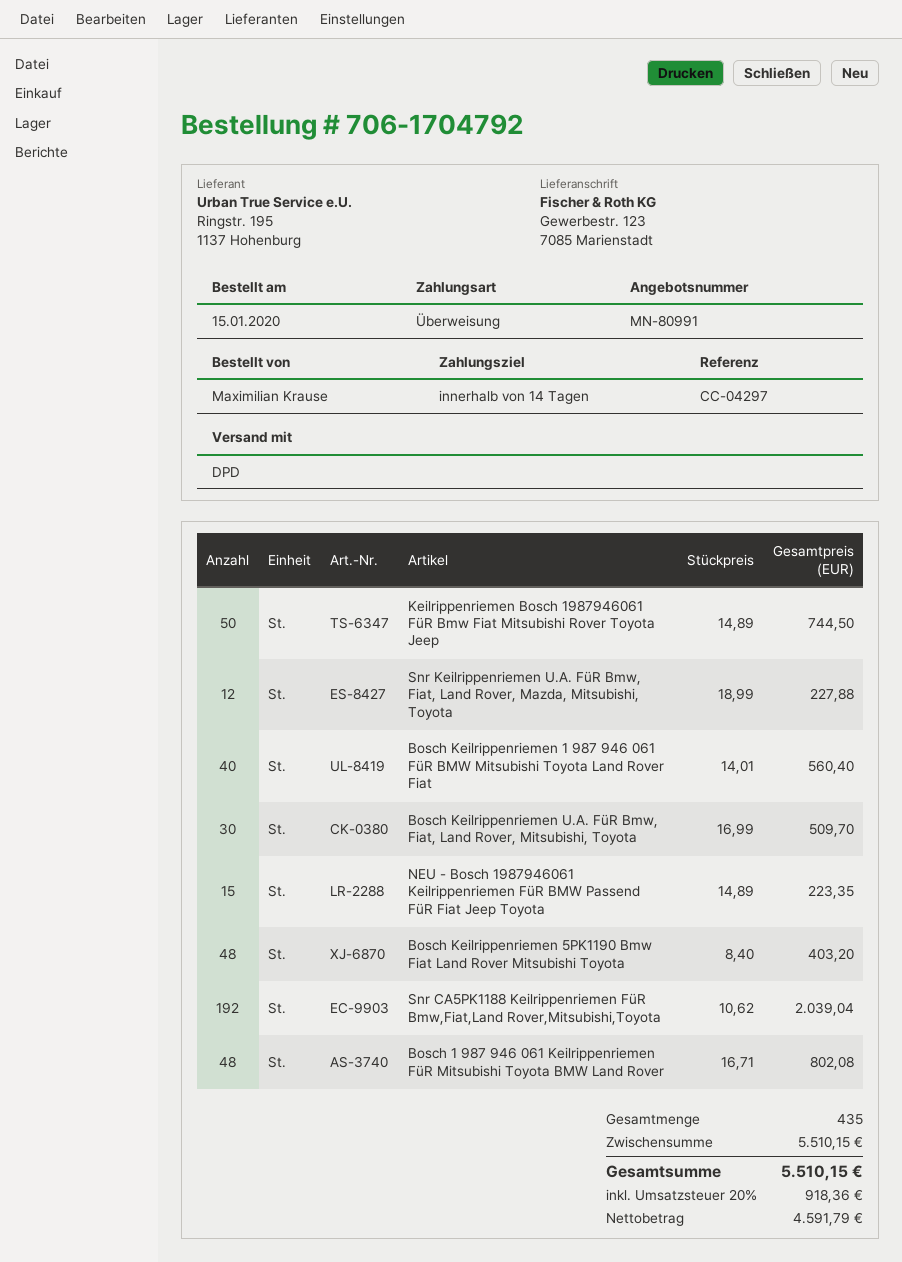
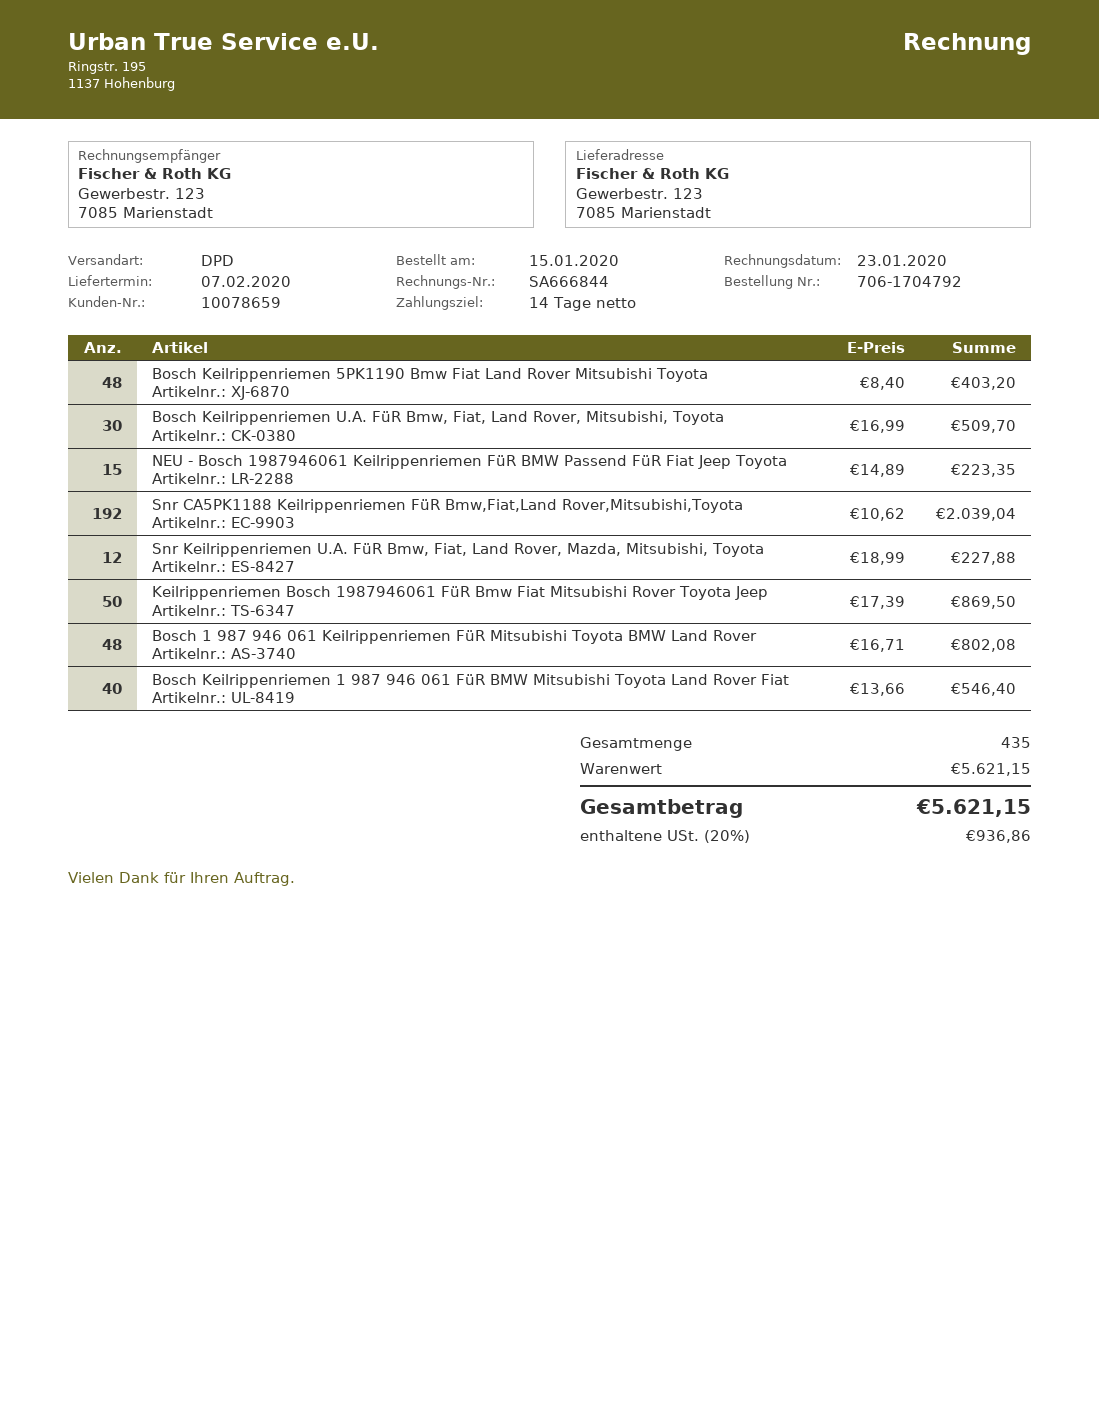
Keilrippenriemen Bosch 1987946061 FüR Bmw Fiat Mitsubishi Rover Toyota Jeep: 50 x 14.89 = 744.50 -> 50 x 17.39 = 869.50
Bosch Keilrippenriemen 1 987 946 061 FüR BMW Mitsubishi Toyota Land Rover Fiat: 40 x 14.01 = 560.40 -> 40 x 13.66 = 546.40
subtotal: 5510.15 -> 5621.15
tax: 20% = 918.36 -> 20% = 936.86
total: 5510.15 -> 5621.15

